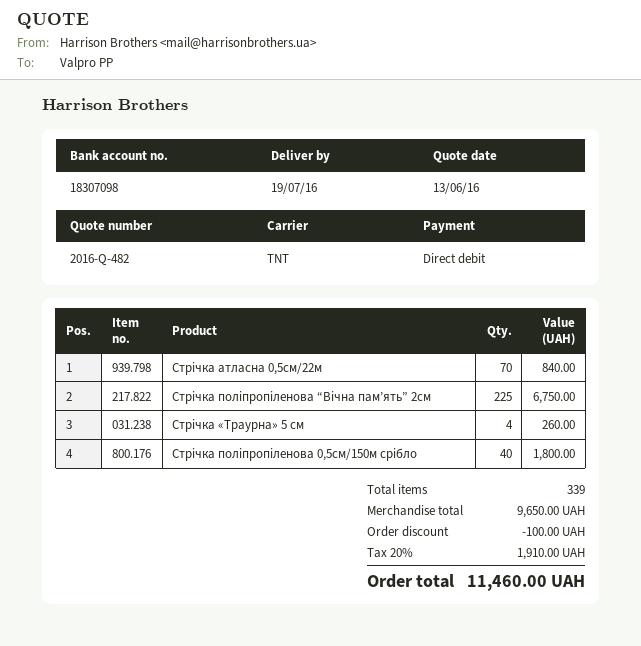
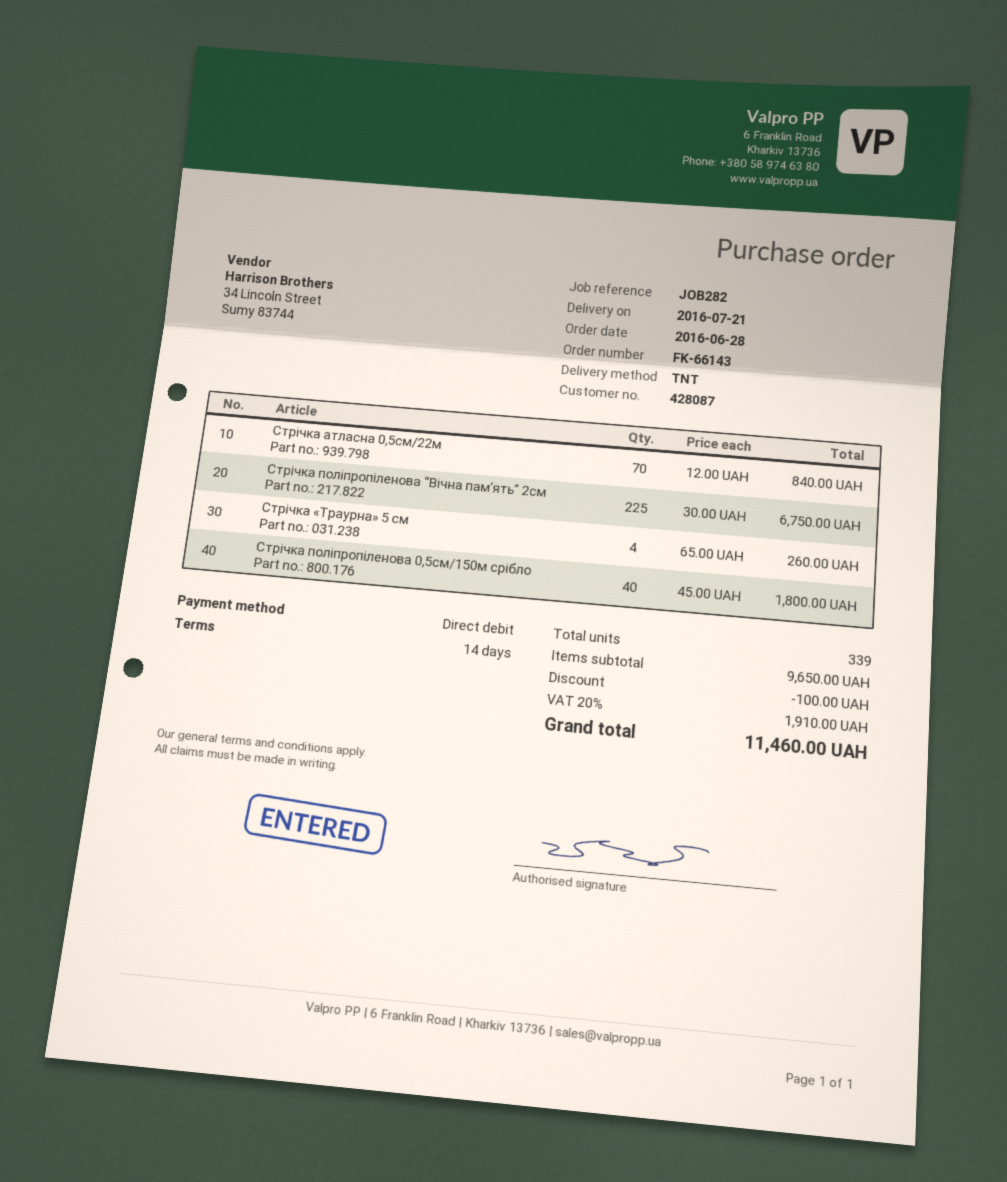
delivery date: 2016-07-19 -> 2016-07-21

